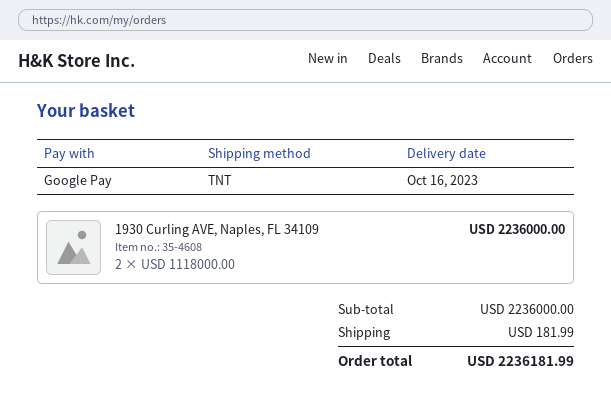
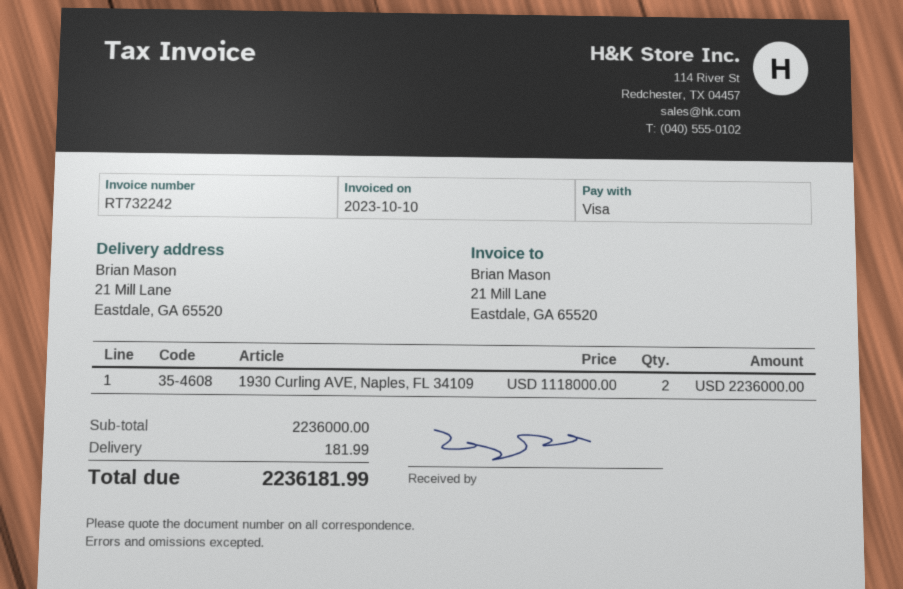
payment method: Google Pay -> Visa

